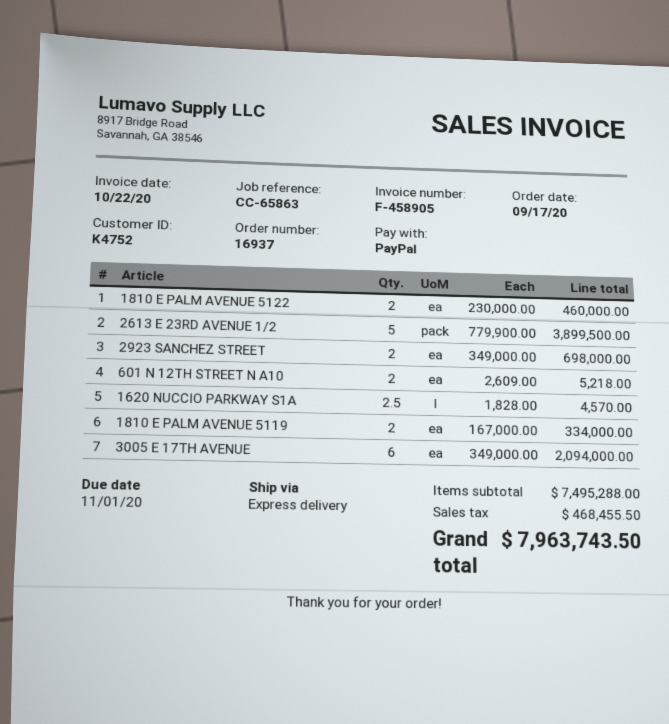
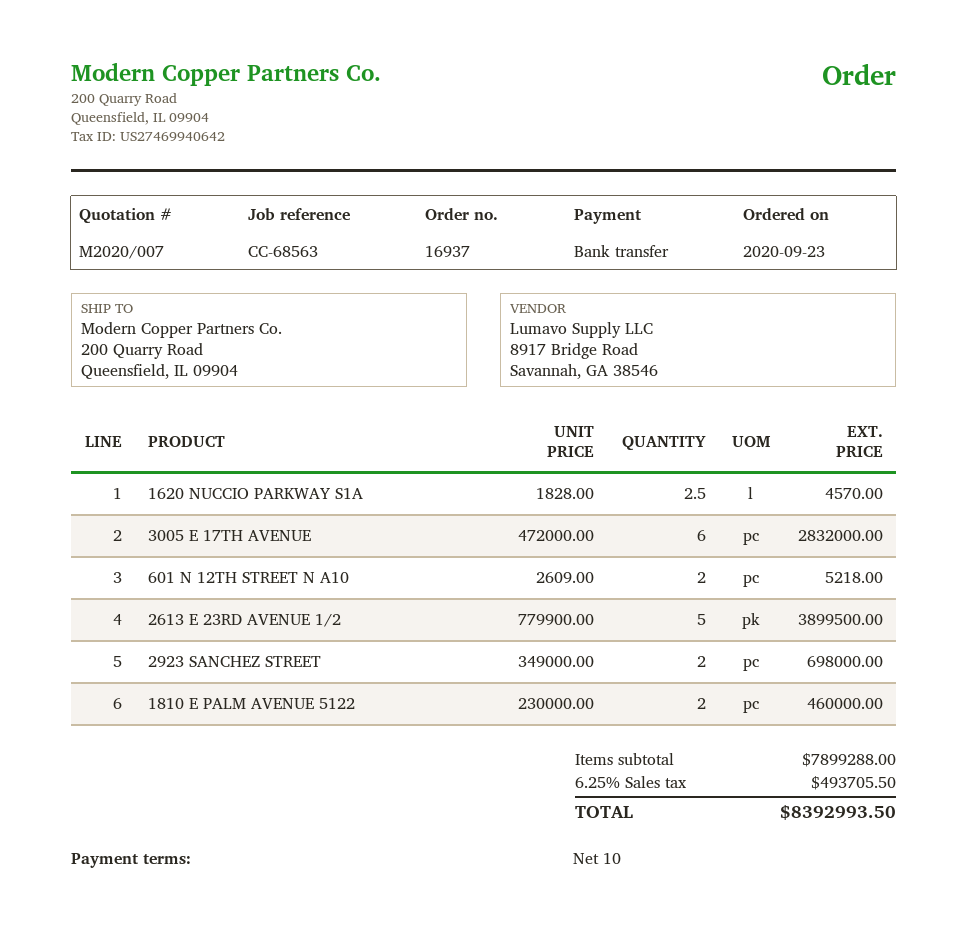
order date: 2020-09-17 -> 2020-09-23
reference: CC-65863 -> CC-68563
payment method: PayPal -> bank transfer
1810 E PALM AVENUE 5119: 2 x 167000.00 = 334000.00 -> none
3005 E 17TH AVENUE: 6 x 349000.00 = 2094000.00 -> 6 x 472000.00 = 2832000.00
subtotal: 7495288.00 -> 7899288.00
tax: 468455.50 -> 493705.50
total: 7963743.50 -> 8392993.50

